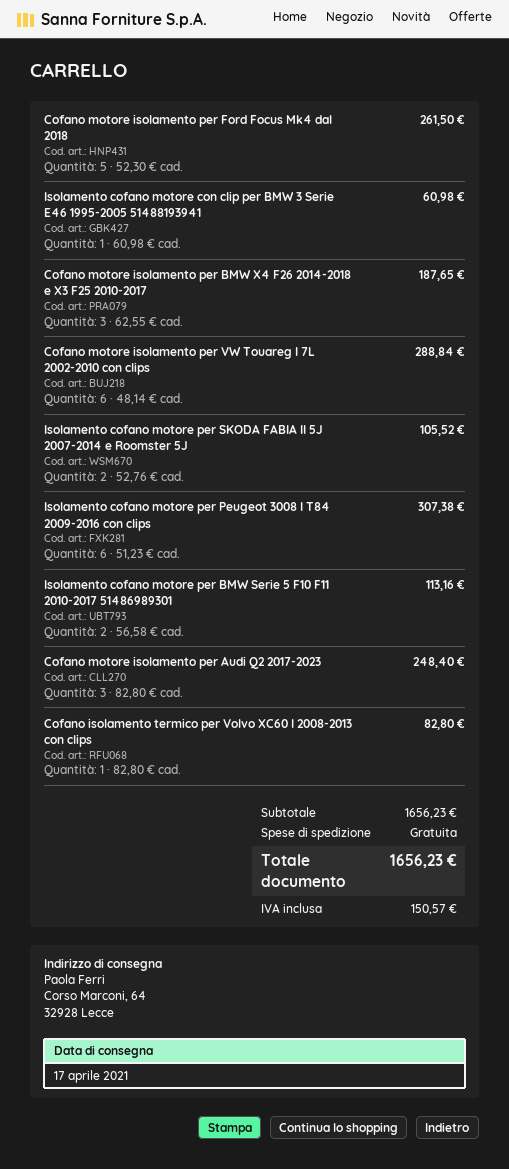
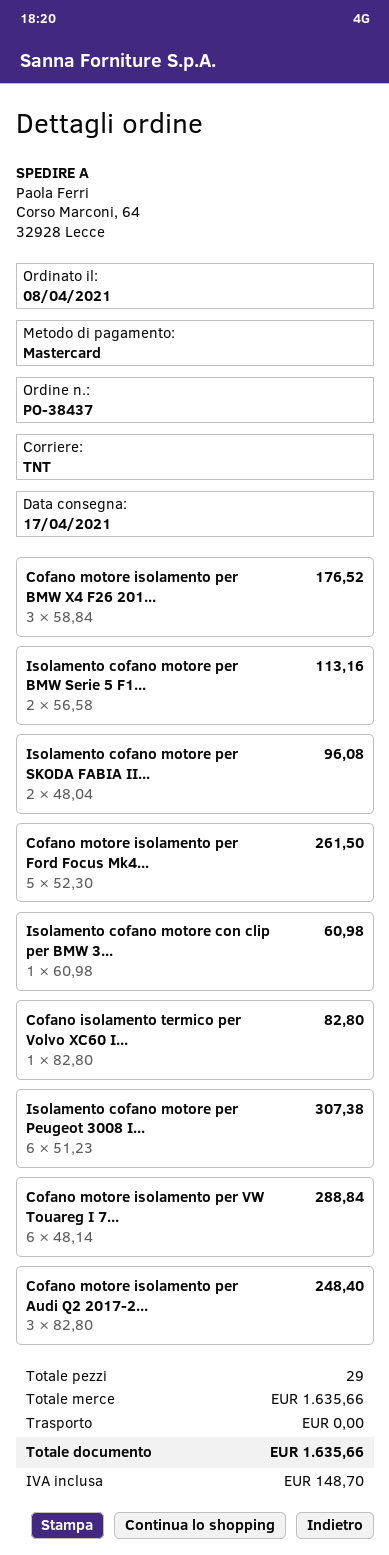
Cofano motore isolamento per BMW X4 F26 2014-2018 e X3 F25 2010-2017: 3 x 62.55 = 187.65 -> 3 x 58.84 = 176.52
Isolamento cofano motore per SKODA FABIA II 5J 2007-2014 e Roomster 5J: 2 x 52.76 = 105.52 -> 2 x 48.04 = 96.08
subtotal: 1656.23 -> 1635.66
tax: 150.57 -> 148.70
total: 1656.23 -> 1635.66

